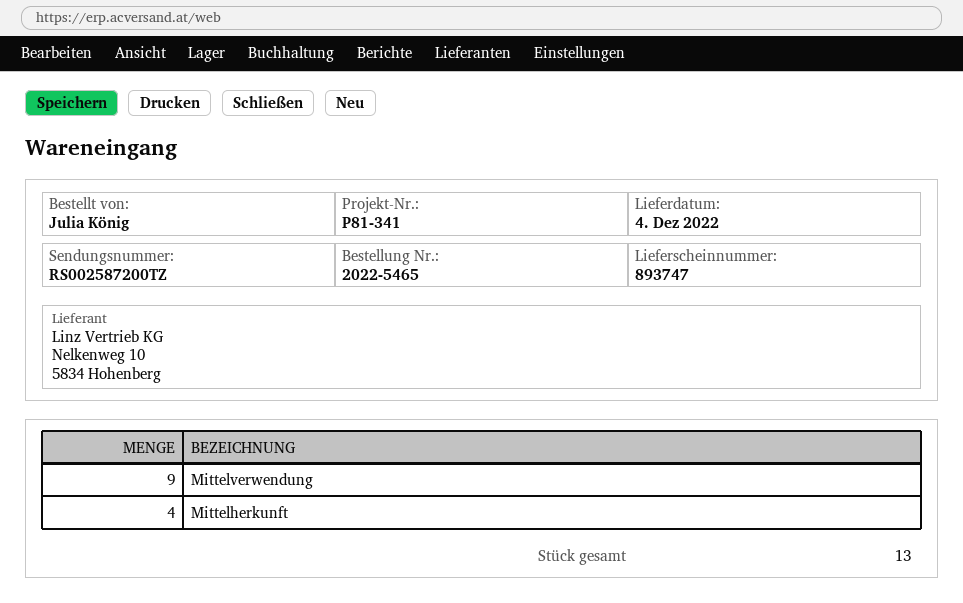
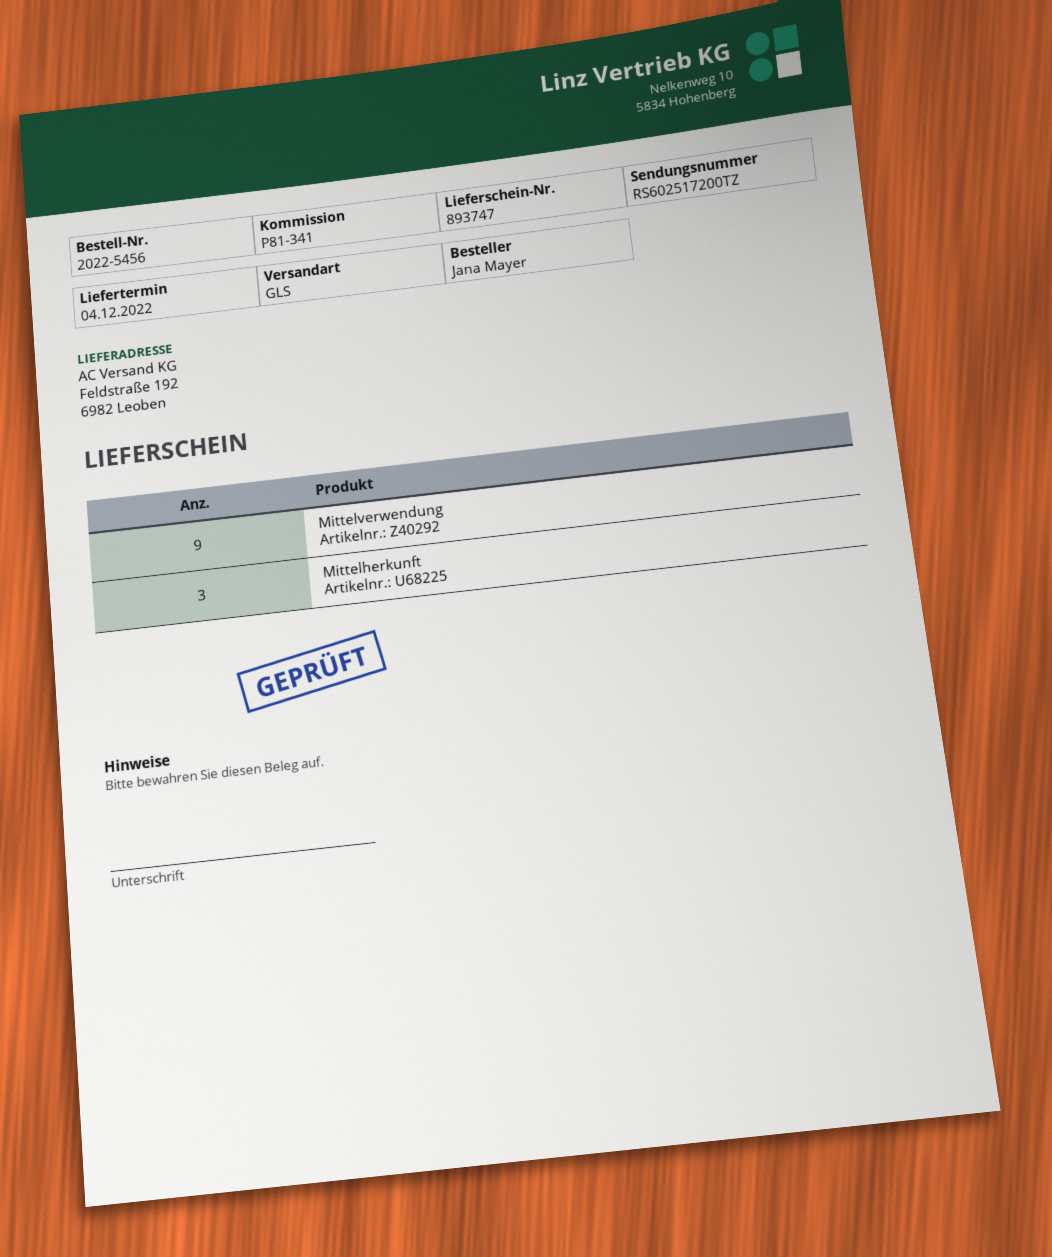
order number: 2022-5465 -> 2022-5456
ordered by: Julia König -> Jana Mayer
tracking number: RS002587200TZ -> RS602517200TZ
Mittelherkunft: 4 -> 3

